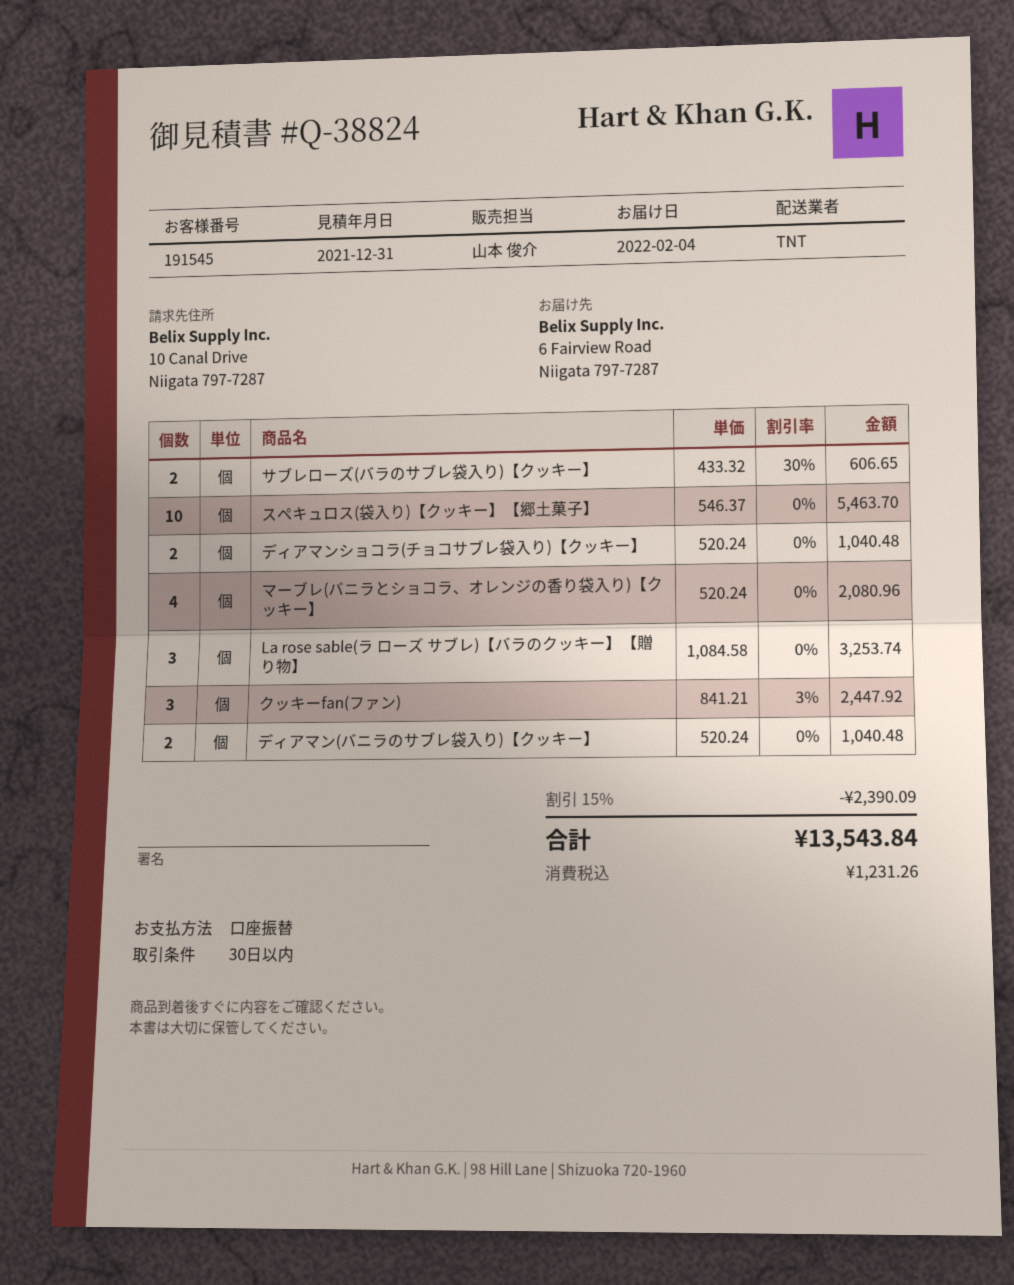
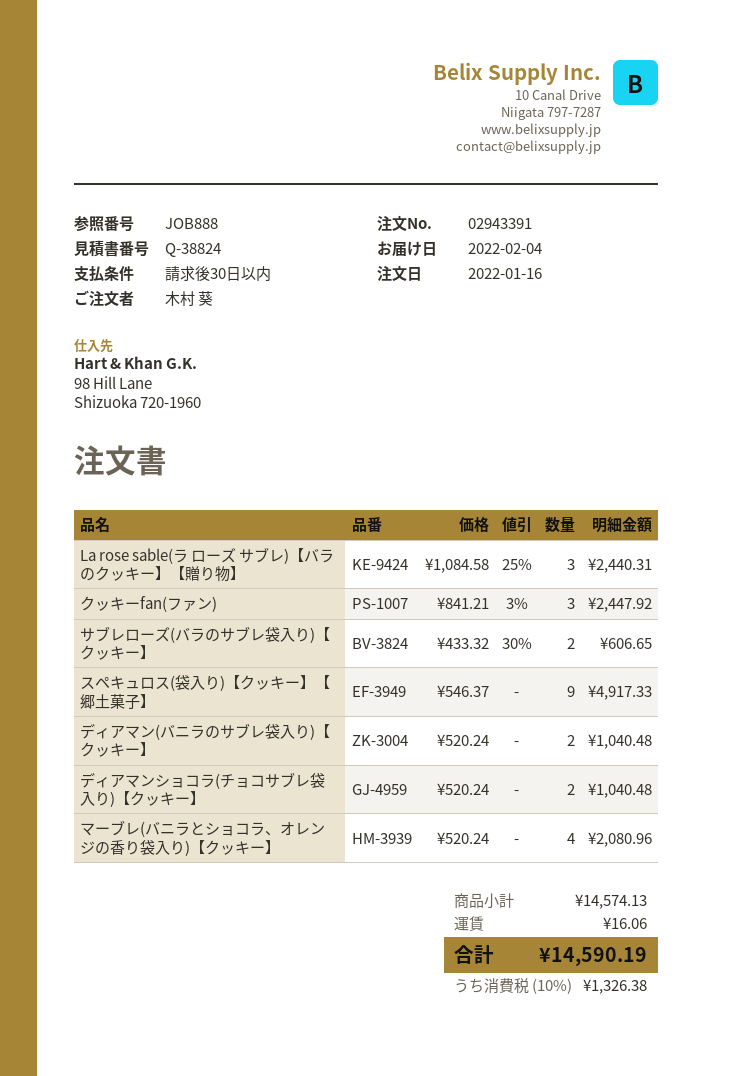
スペキュロス(袋入り)【クッキー】【郷土菓子】: 10 x 546.37 = 5463.70 -> 9 x 546.37 = 4917.33
La rose sable(ラ ローズ サブレ)【バラのクッキー】【贈り物】: 3 x 1084.58 = 3253.74 -> 3 x 1084.58 - 25% = 2440.31
discount: 15% = 2390.09 -> none
shipping: none -> 16.06
tax: 1231.26 -> 1326.38
total: 13543.84 -> 14590.19

